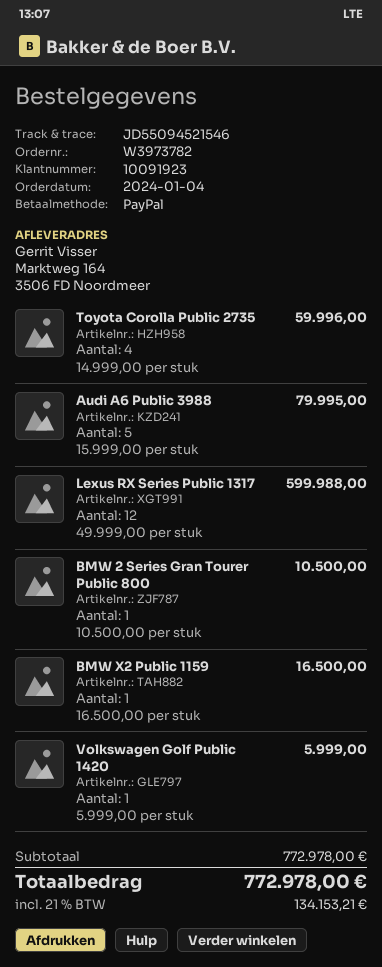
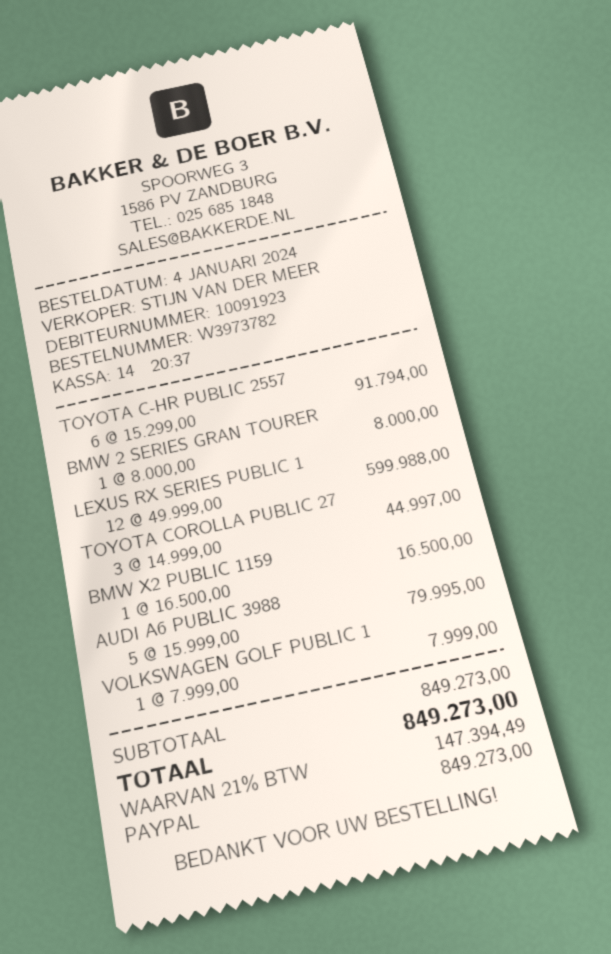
Toyota Corolla Public 2735: 4 x 14999.00 = 59996.00 -> 3 x 14999.00 = 44997.00
BMW 2 Series Gran Tourer Public 800: 1 x 10500.00 = 10500.00 -> 1 x 8000.00 = 8000.00
Volkswagen Golf Public 1420: 1 x 5999.00 = 5999.00 -> 1 x 7999.00 = 7999.00
TOYOTA C-HR PUBLIC 2557: none -> 6 x 15299.00 = 91794.00
subtotal: 772978.00 -> 849273.00
tax: 21% = 134153.21 -> 21% = 147394.49
total: 772978.00 -> 849273.00

